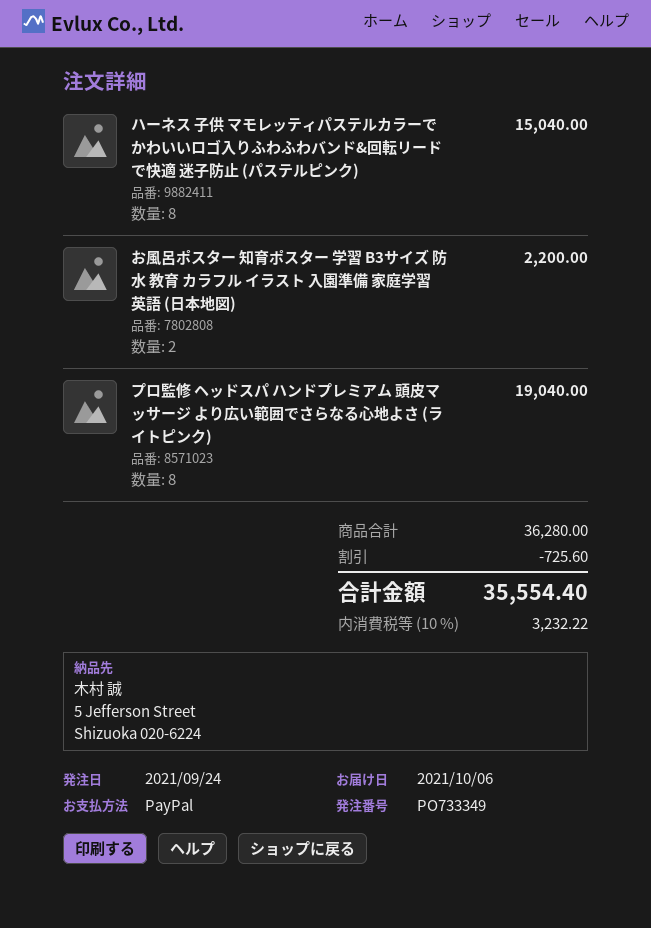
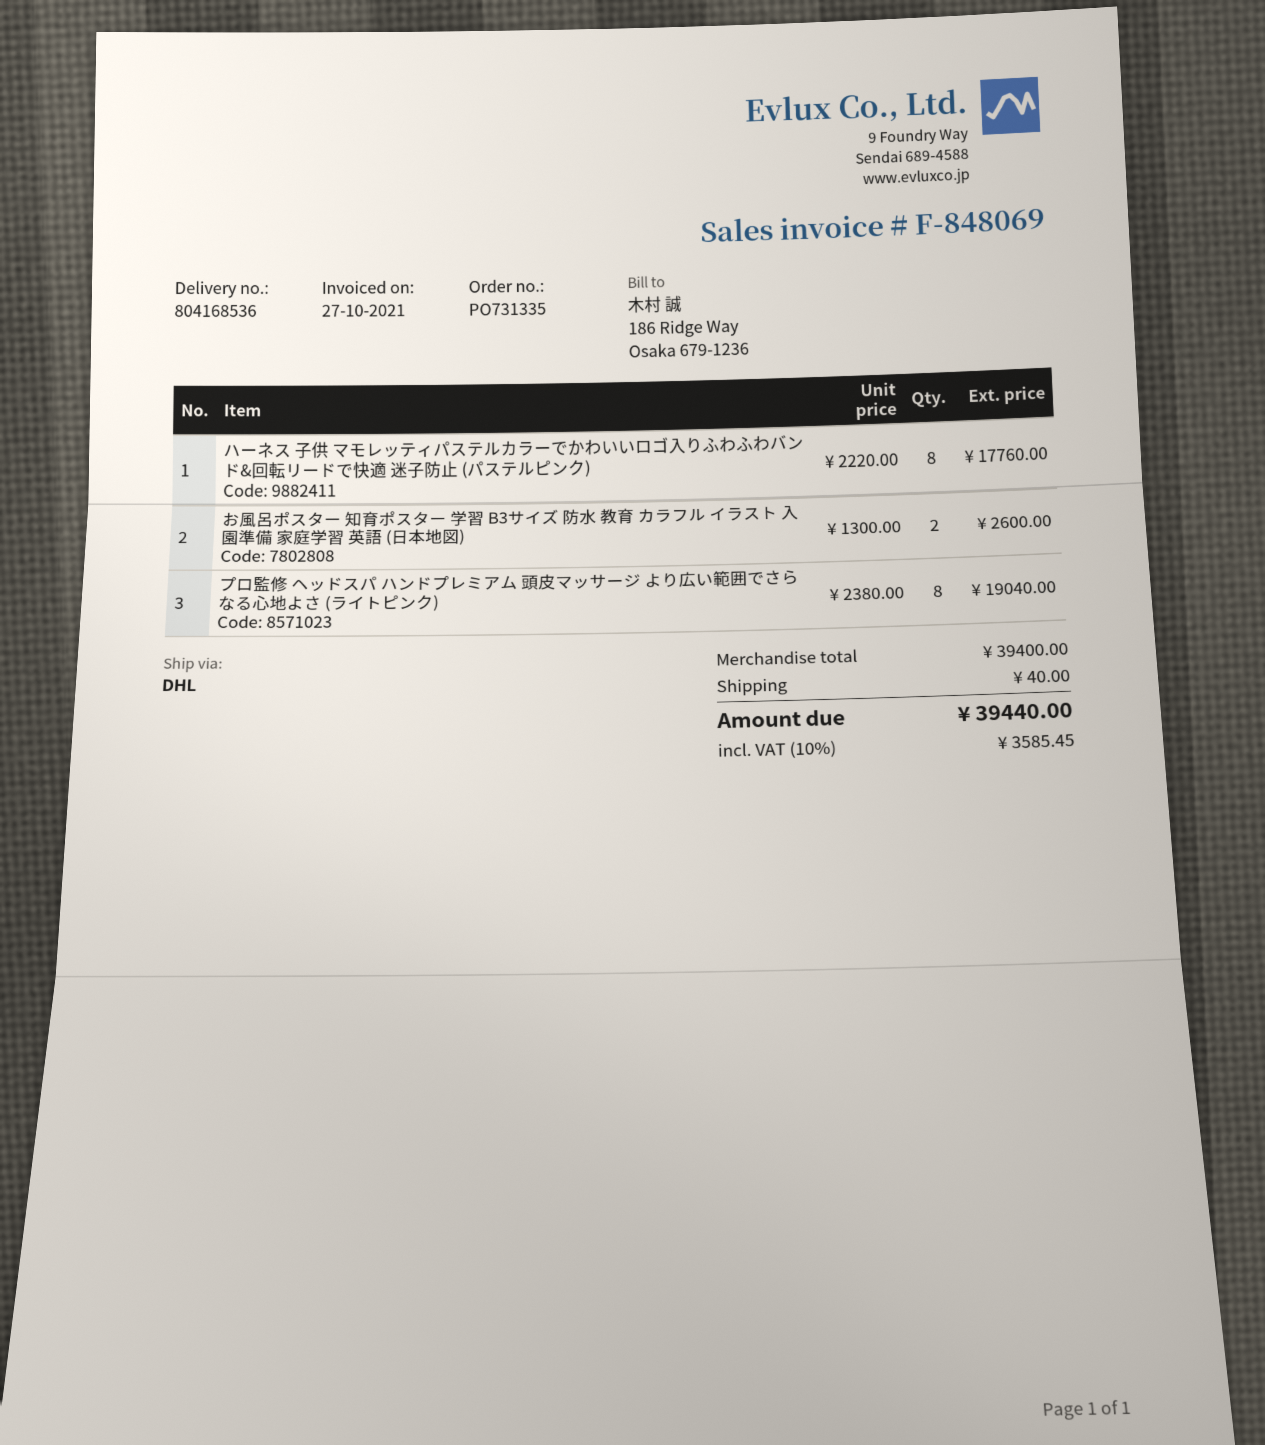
order number: PO733349 -> PO731335
ハーネス 子供 マモレッティパステルカラーでかわいいロゴ入りふわふわバンド&回転リードで快適 迷子防止 (パステルピンク): 8 for 15040.00 -> 8 for 17760.00
お風呂ポスター 知育ポスター 学習 B3サイズ 防水 教育 カラフル イラスト 入園準備 家庭学習 英語 (日本地図): 2 for 2200.00 -> 2 for 2600.00
subtotal: 36280.00 -> 39400.00
discount: 725.60 -> none
shipping: none -> 40.00
tax: 10% = 3232.22 -> 10% = 3585.45
total: 35554.40 -> 39440.00

